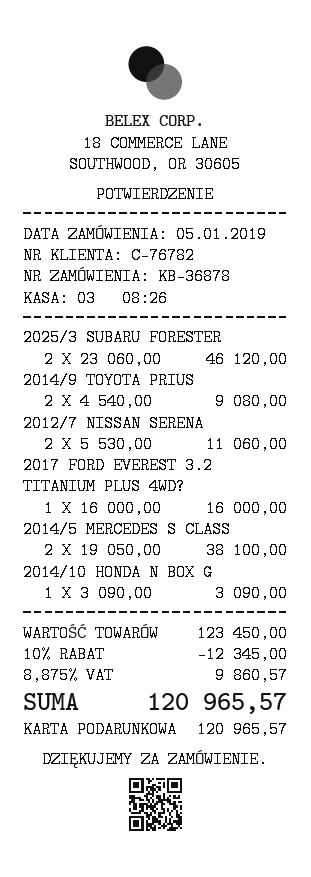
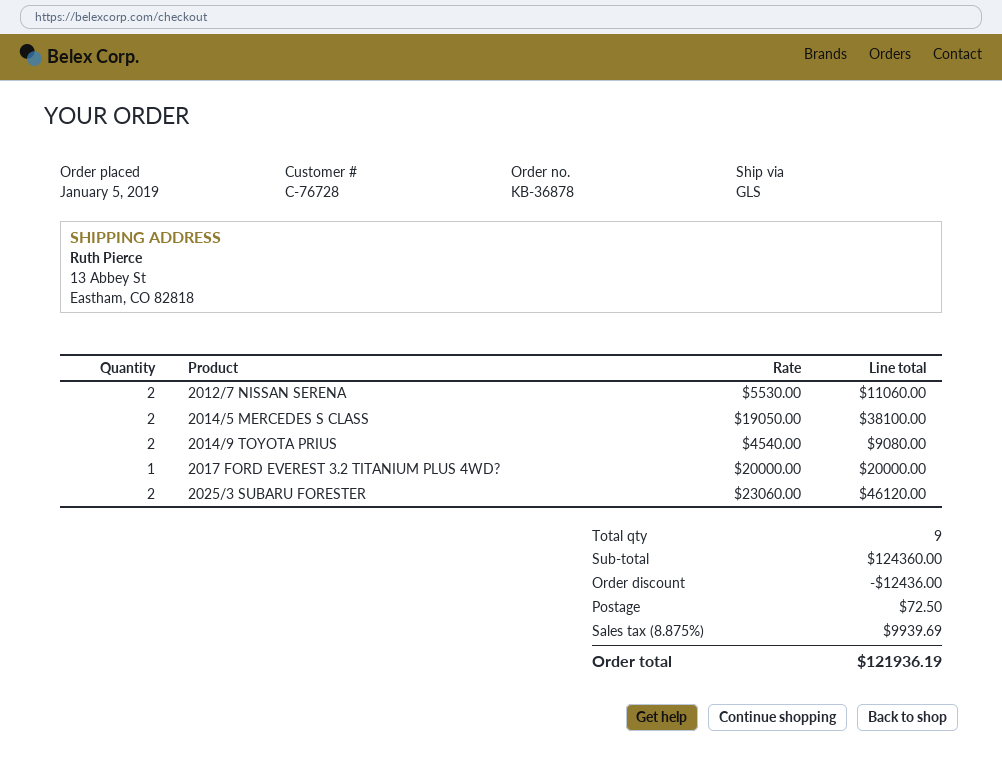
customer number: C-76782 -> C-76728
2017 FORD EVEREST 3.2 TITANIUM PLUS 4WD?: 1 x 16000.00 = 16000.00 -> 1 x 20000.00 = 20000.00
2014/10 HONDA N BOX G: 1 x 3090.00 = 3090.00 -> none
subtotal: 123450.00 -> 124360.00
discount: 12345.00 -> 12436.00
shipping: none -> 72.50
tax: 8.875% = 9860.57 -> 8.875% = 9939.69
total: 120965.57 -> 121936.19

